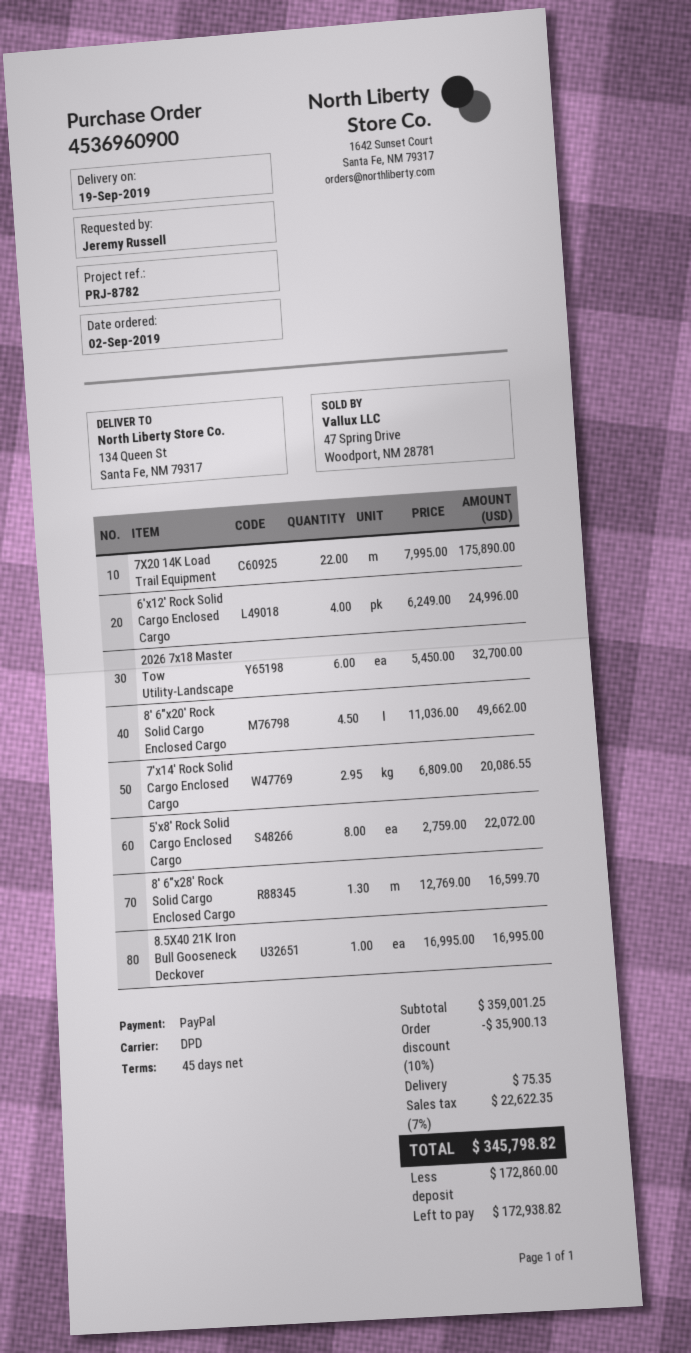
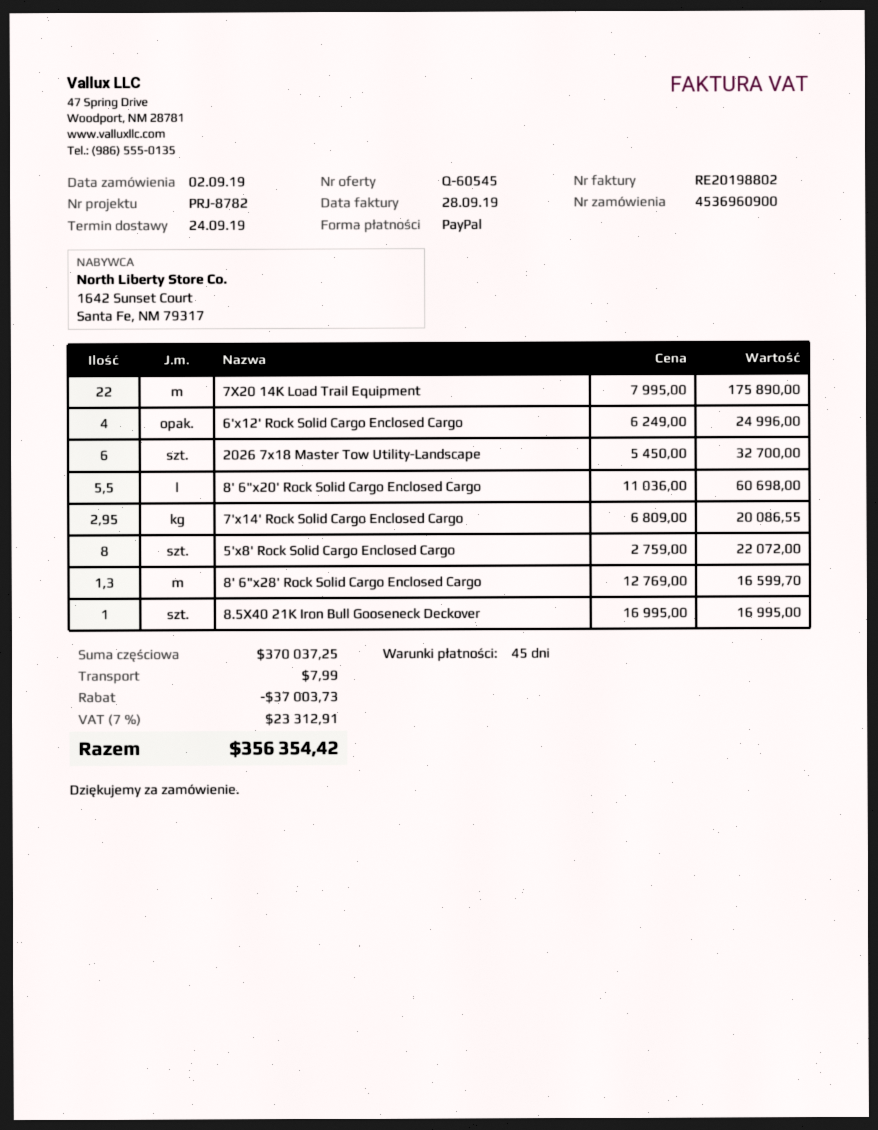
delivery date: 2019-09-19 -> 2019-09-24
8' 6"x20' Rock Solid Cargo Enclosed Cargo: 4.5 x 11036.00 = 49662.00 -> 5.5 x 11036.00 = 60698.00
subtotal: 359001.25 -> 370037.25
discount: 35900.13 -> 37003.73
shipping: 75.35 -> 7.99
tax: 7% = 22622.35 -> 7% = 23312.91
total: 345798.82 -> 356354.42

